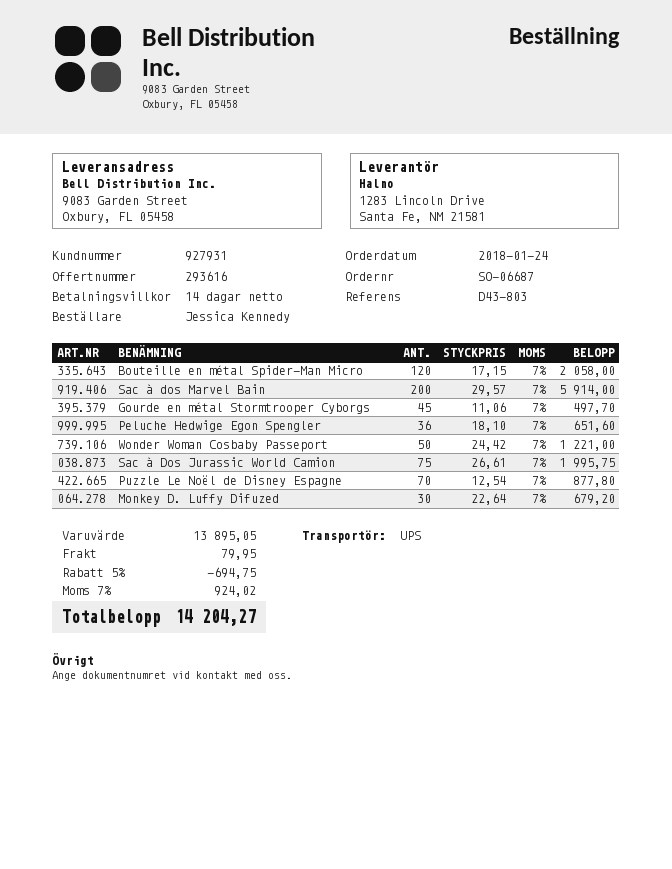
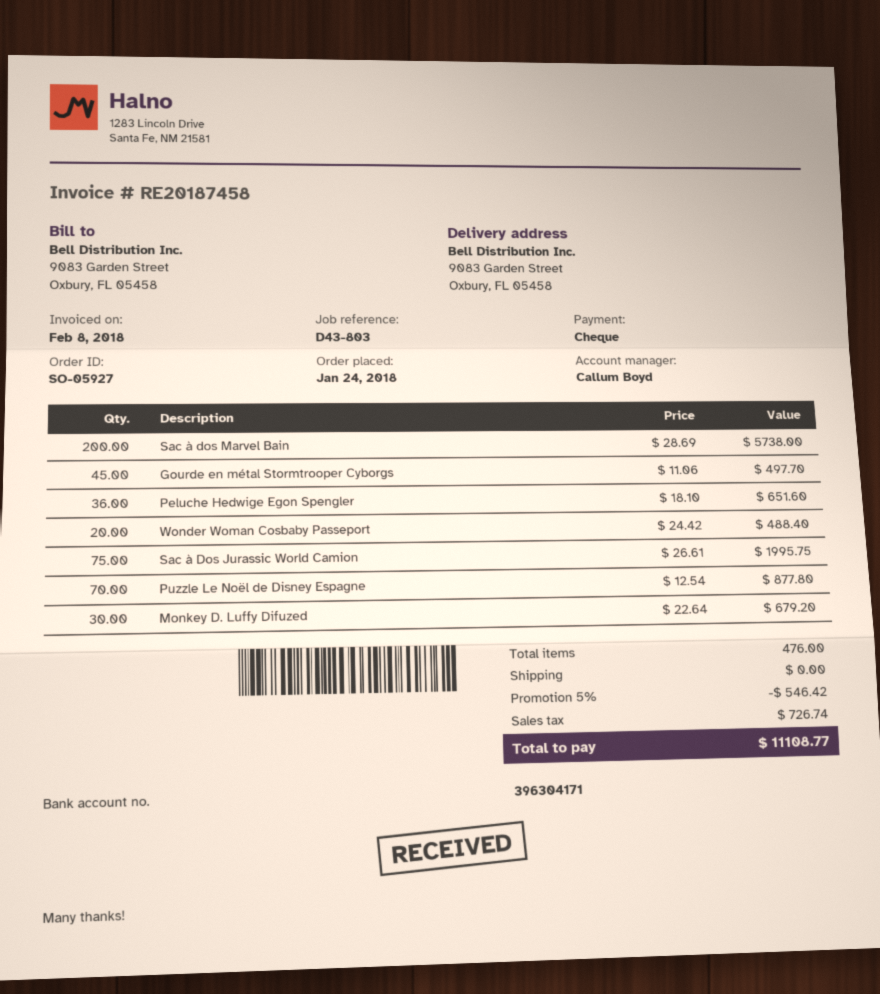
order number: SO-06687 -> SO-05927
Bouteille en métal Spider-Man Micro: 120 x 17.15 = 2058.00 -> none
Sac à dos Marvel Bain: 200 x 29.57 = 5914.00 -> 200 x 28.69 = 5738.00
Wonder Woman Cosbaby Passeport: 50 x 24.42 = 1221.00 -> 20 x 24.42 = 488.40
discount: 5% = 694.75 -> 5% = 546.42
shipping: 79.95 -> 0.00
tax: 924.02 -> 726.74
total: 14204.27 -> 11108.77

